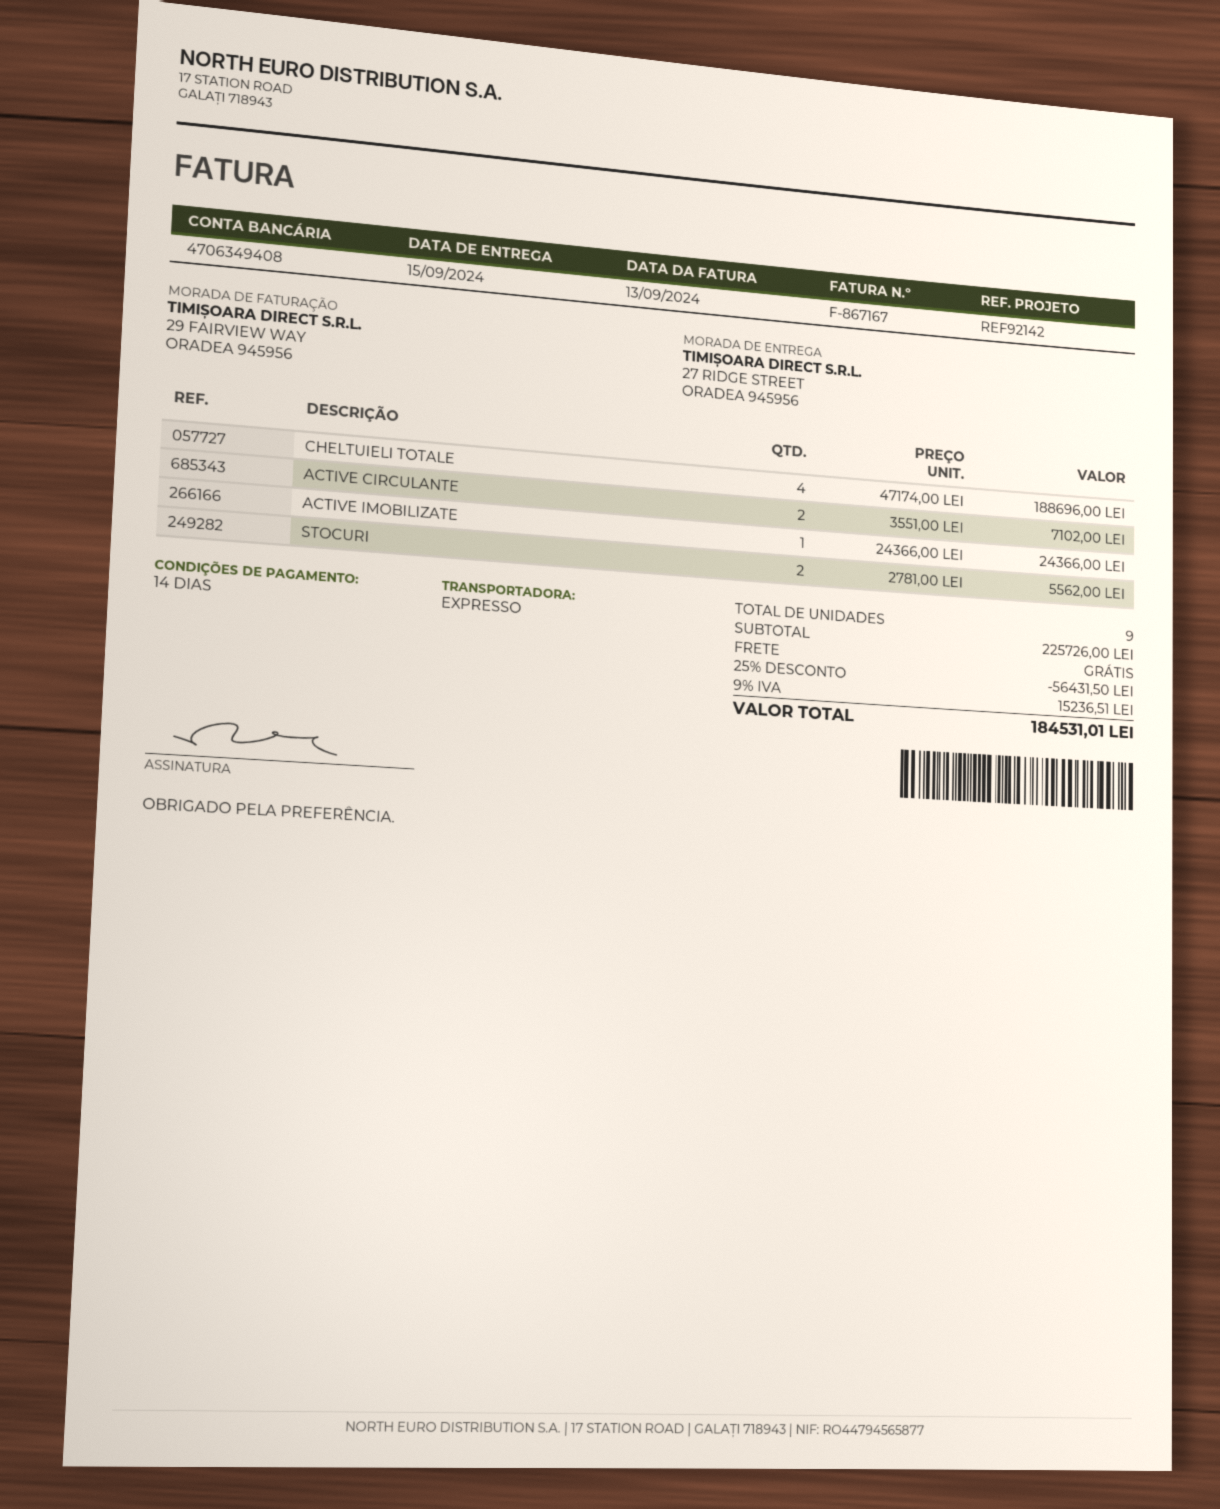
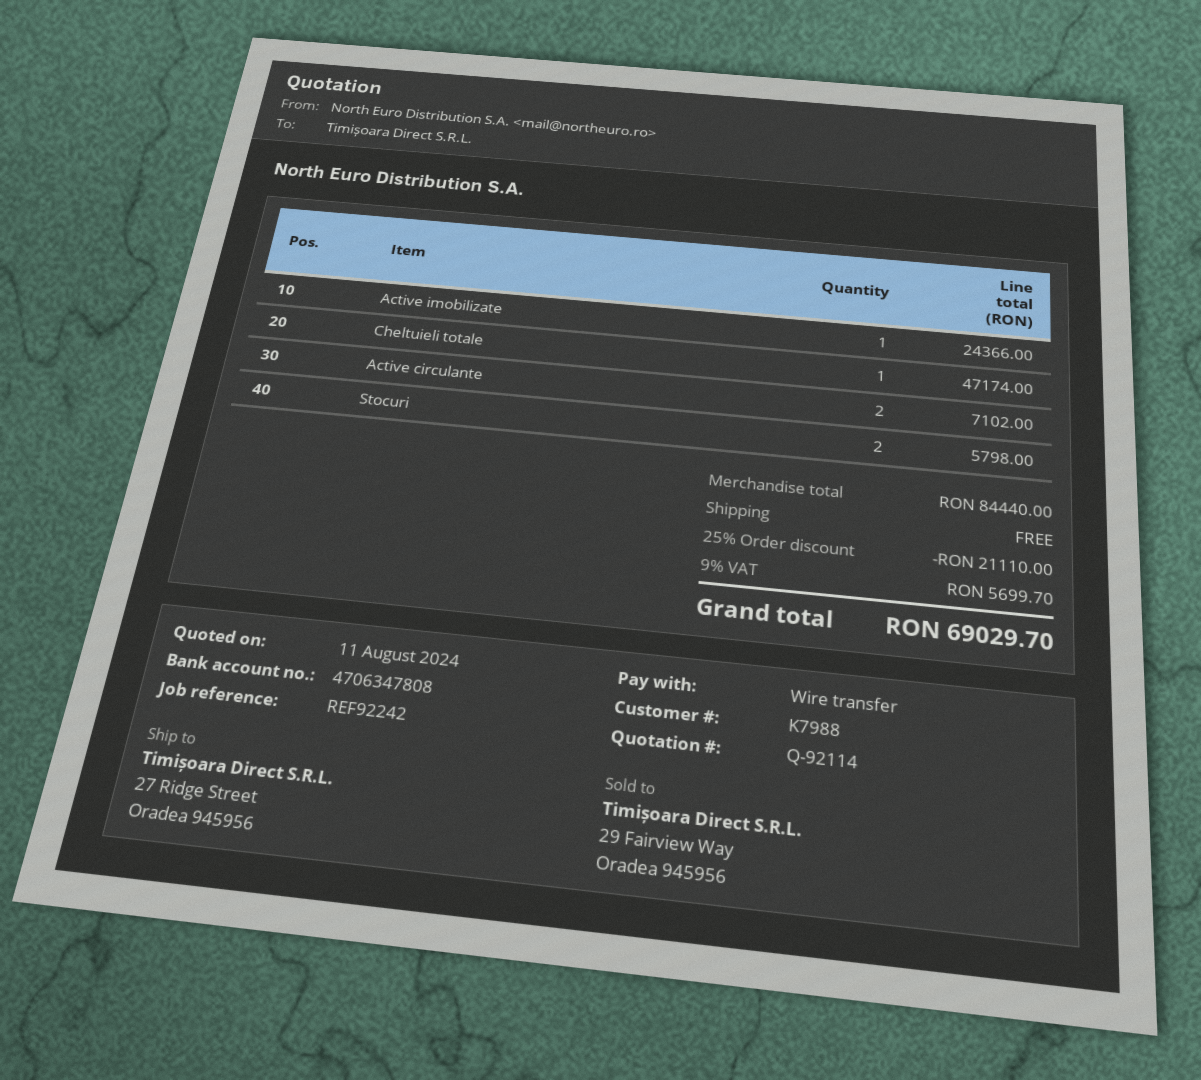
reference: REF92142 -> REF92242
bank account: 4706349408 -> 4706347808
CHELTUIELI TOTALE: 4 for 188696.00 -> 1 for 47174.00
STOCURI: 2 for 5562.00 -> 2 for 5798.00
subtotal: 225726.00 -> 84440.00
discount: 25% = 56431.50 -> 25% = 21110.00
tax: 9% = 15236.51 -> 9% = 5699.70
total: 184531.01 -> 69029.70

